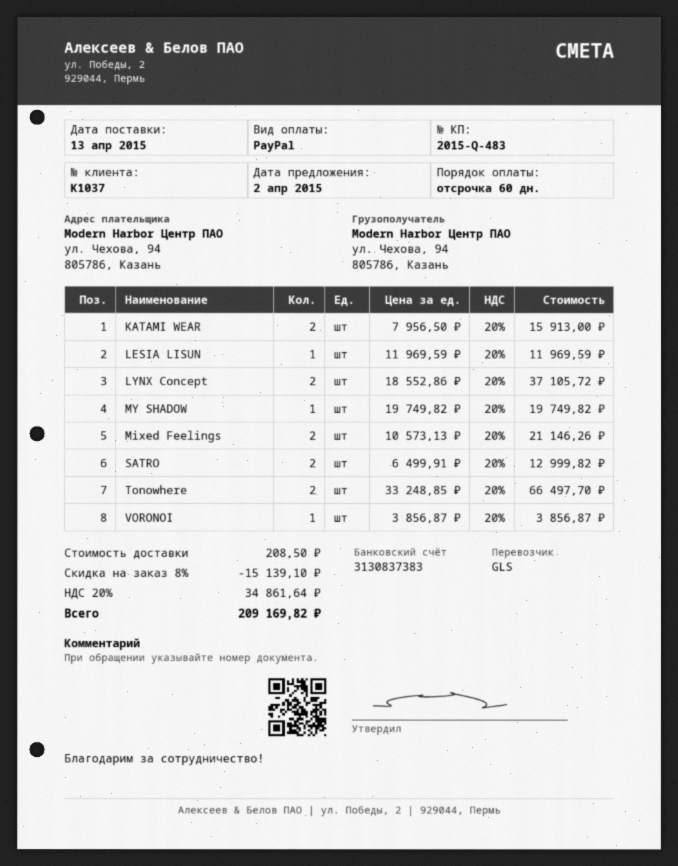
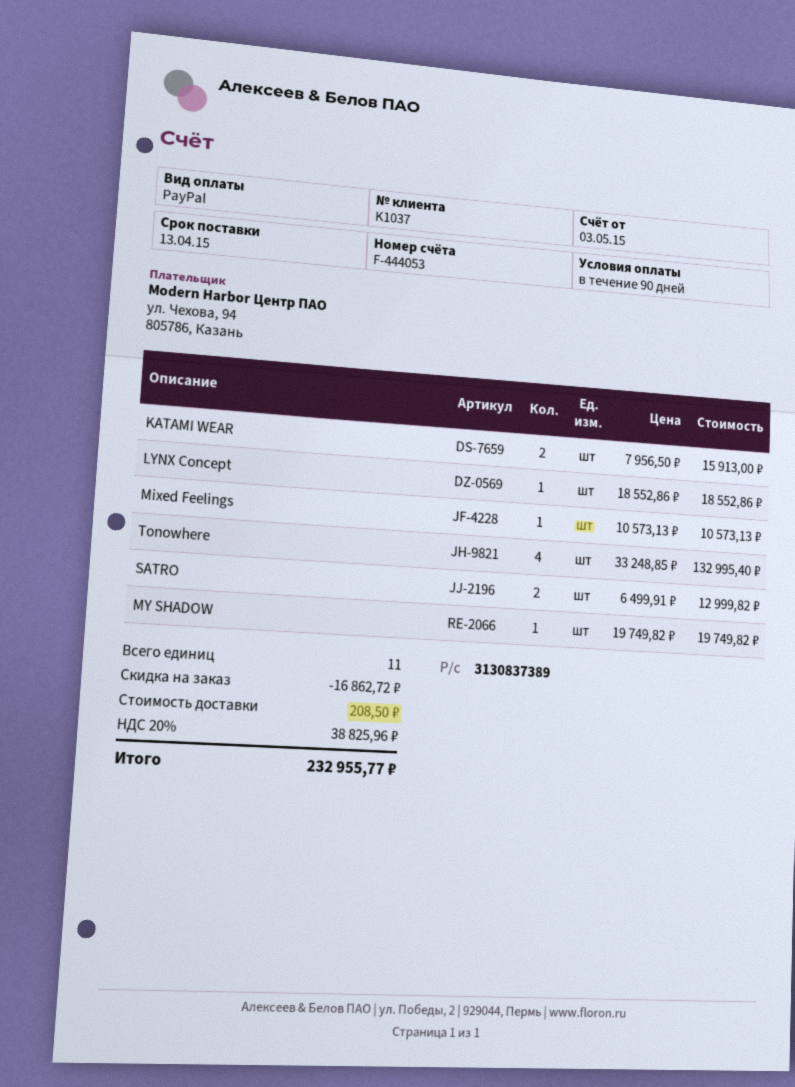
payment terms: 60 days -> 90 days
bank account: 3130837383 -> 3130837389
LESIA LISUN: 1 x 11969.59 = 11969.59 -> none
LYNX Concept: 2 x 18552.86 = 37105.72 -> 1 x 18552.86 = 18552.86
Mixed Feelings: 2 x 10573.13 = 21146.26 -> 1 x 10573.13 = 10573.13
Tonowhere: 2 x 33248.85 = 66497.70 -> 4 x 33248.85 = 132995.40
VORONOI: 1 x 3856.87 = 3856.87 -> none
discount: 15139.10 -> 16862.72
tax: 20% = 34861.64 -> 20% = 38825.96
total: 209169.82 -> 232955.77

